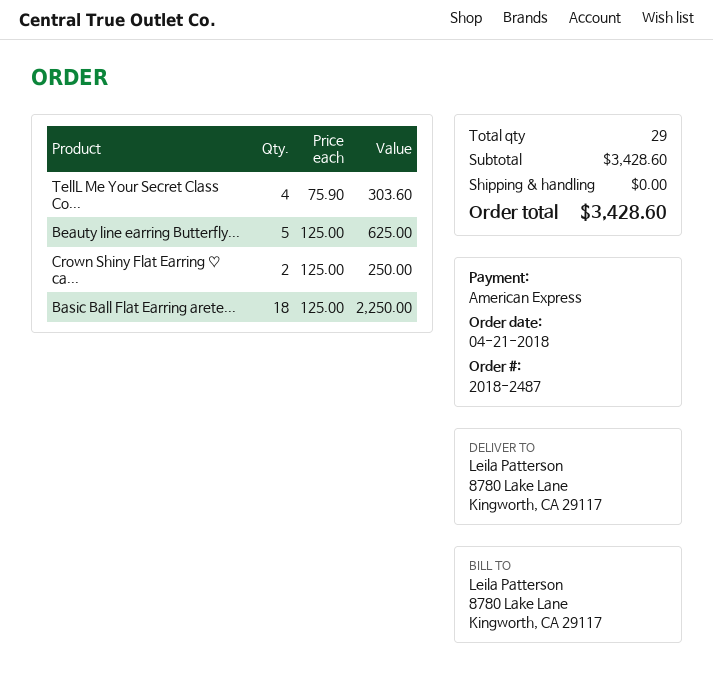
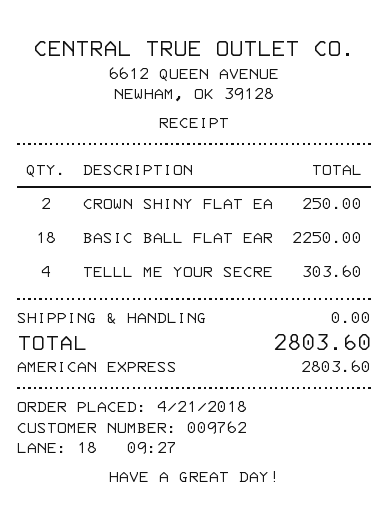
Beauty line earring Butterfly...: 5 for 625.00 -> none
total: 3428.60 -> 2803.60

